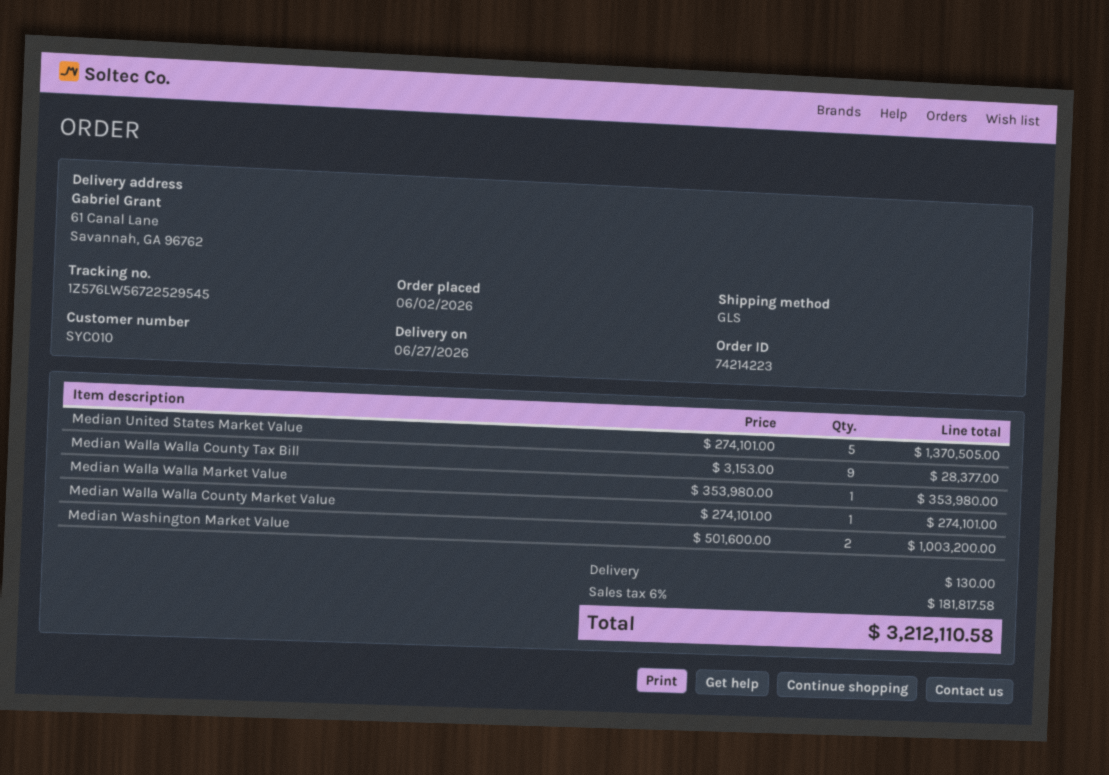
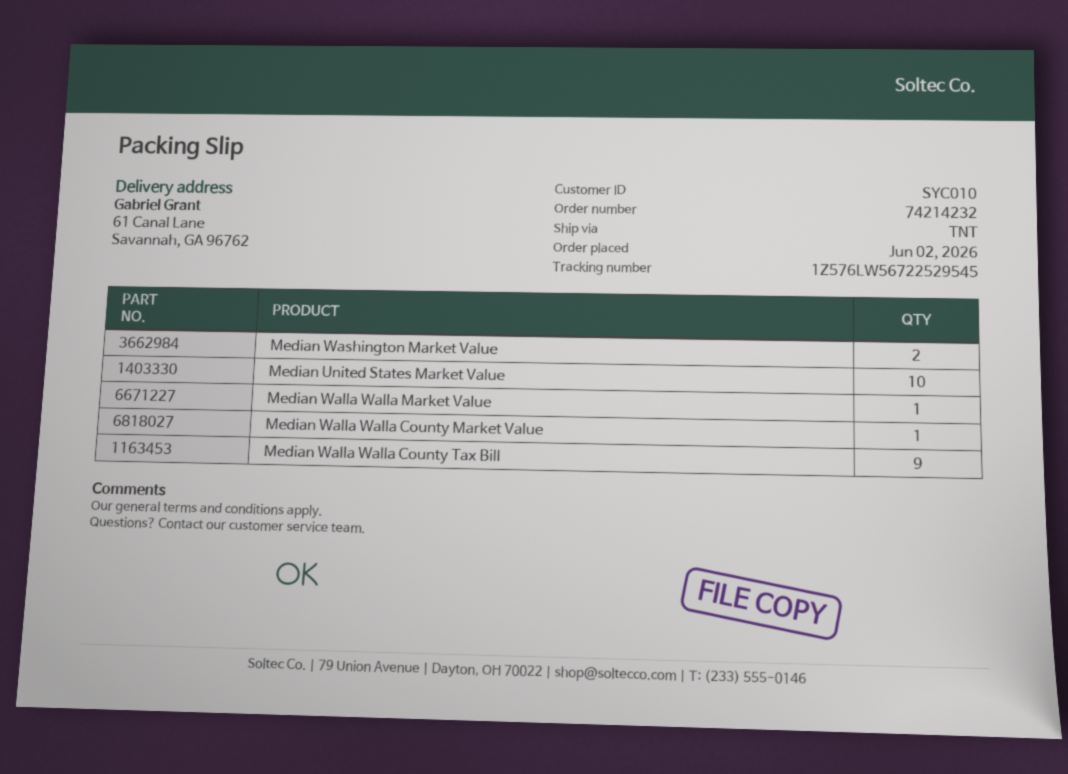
order number: 74214223 -> 74214232
shipping method: GLS -> TNT
Median United States Market Value: 5 -> 10

